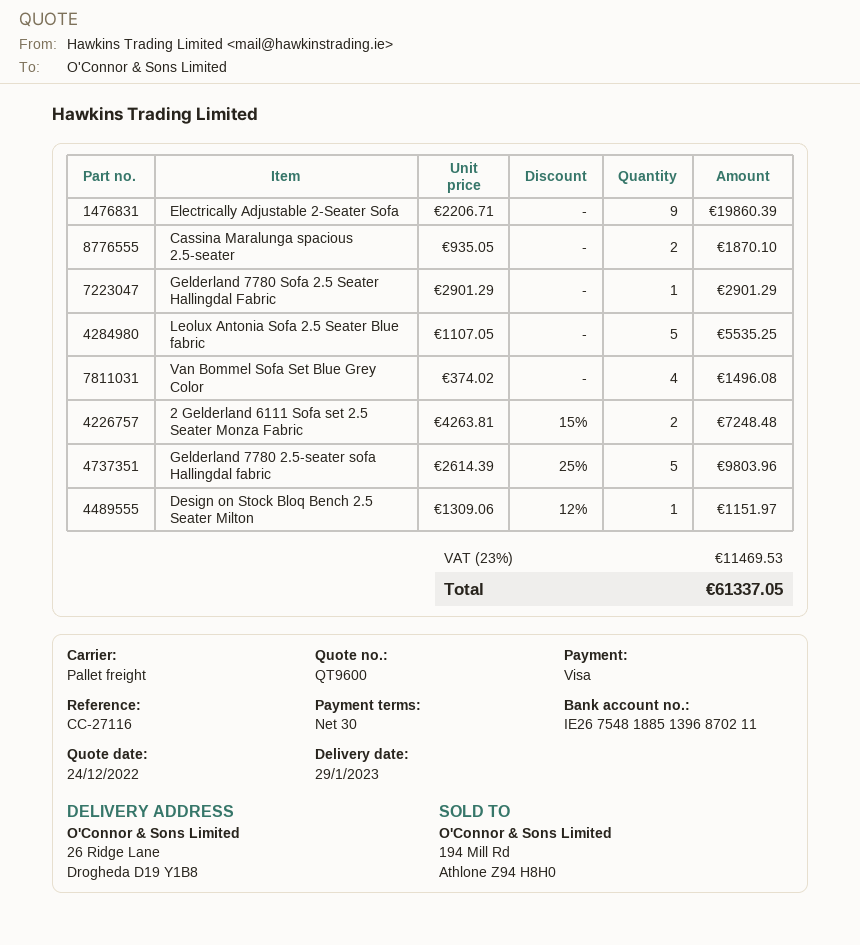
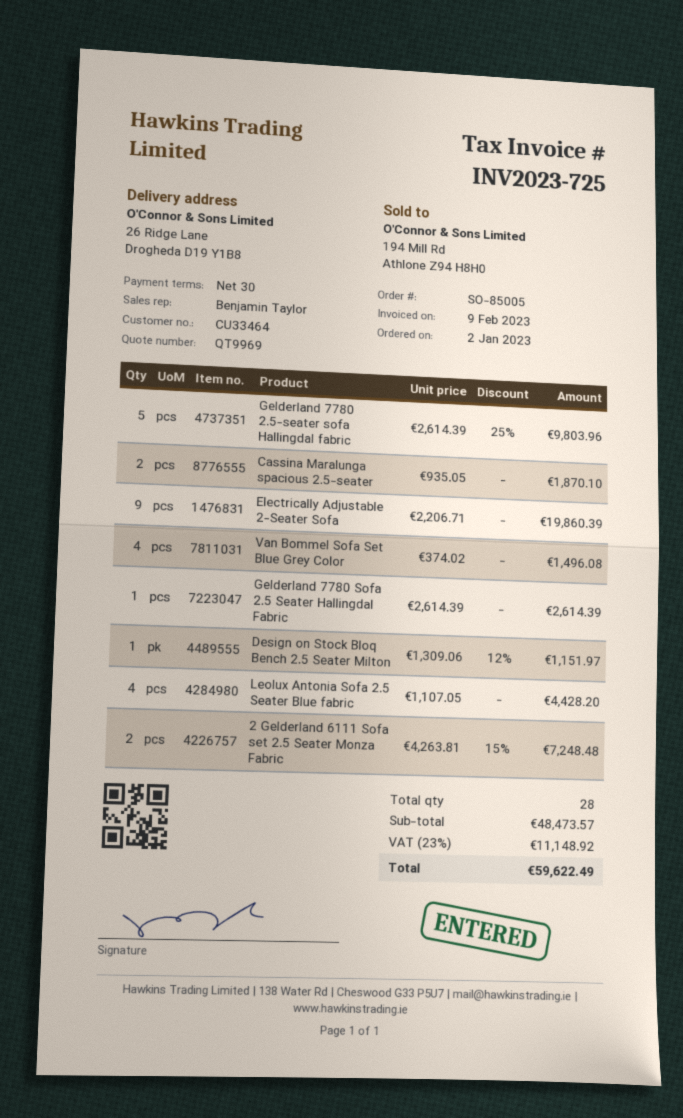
quote number: QT9600 -> QT9969
Gelderland 7780 Sofa 2.5 Seater Hallingdal Fabric: 1 x 2901.29 = 2901.29 -> 1 x 2614.39 = 2614.39
Leolux Antonia Sofa 2.5 Seater Blue fabric: 5 x 1107.05 = 5535.25 -> 4 x 1107.05 = 4428.20
tax: 23% = 11469.53 -> 23% = 11148.92
total: 61337.05 -> 59622.49

